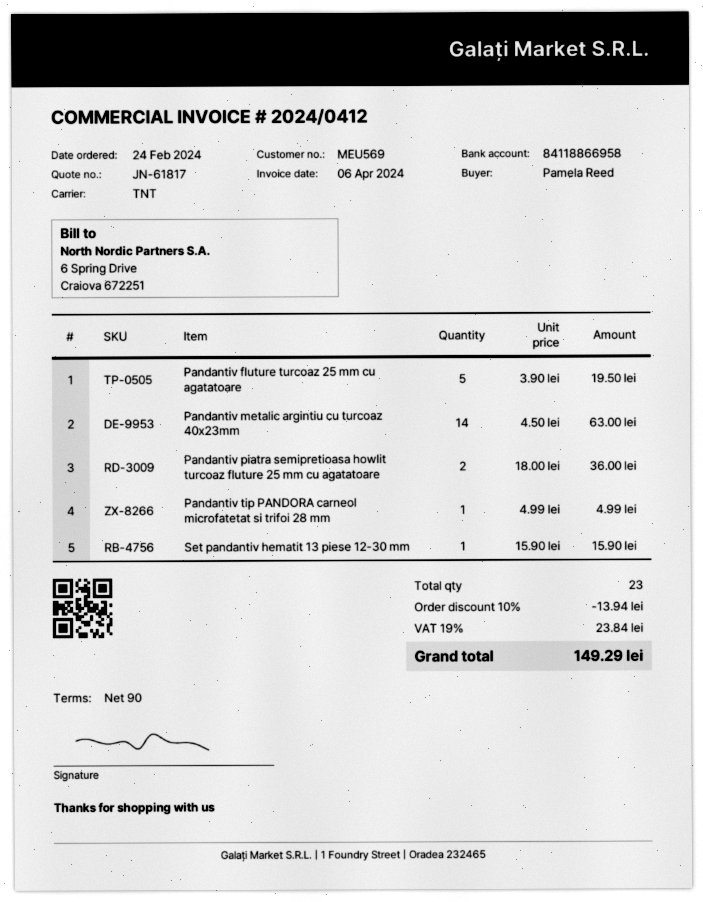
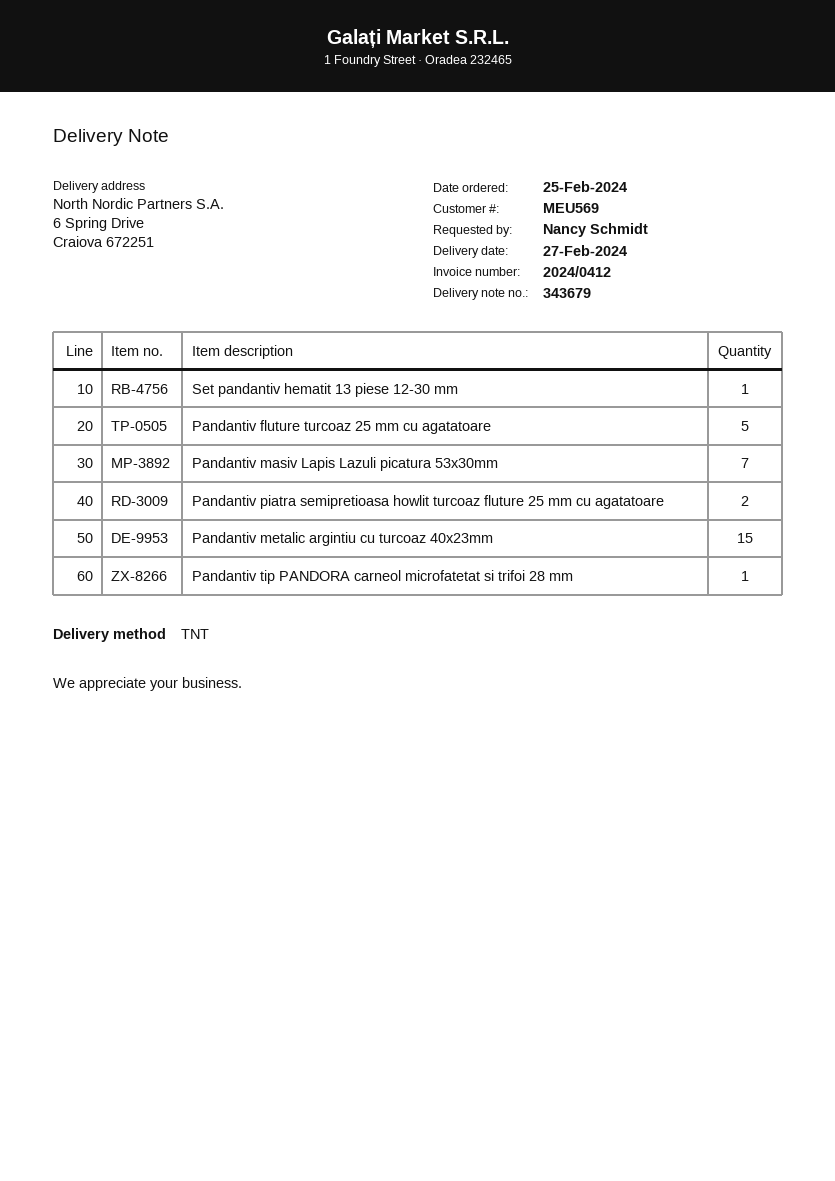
order date: 2024-02-24 -> 2024-02-25
ordered by: Pamela Reed -> Nancy Schmidt
Pandantiv metalic argintiu cu turcoaz 40x23mm: 14 -> 15
Pandantiv masiv Lapis Lazuli picatura 53x30mm: none -> 7

